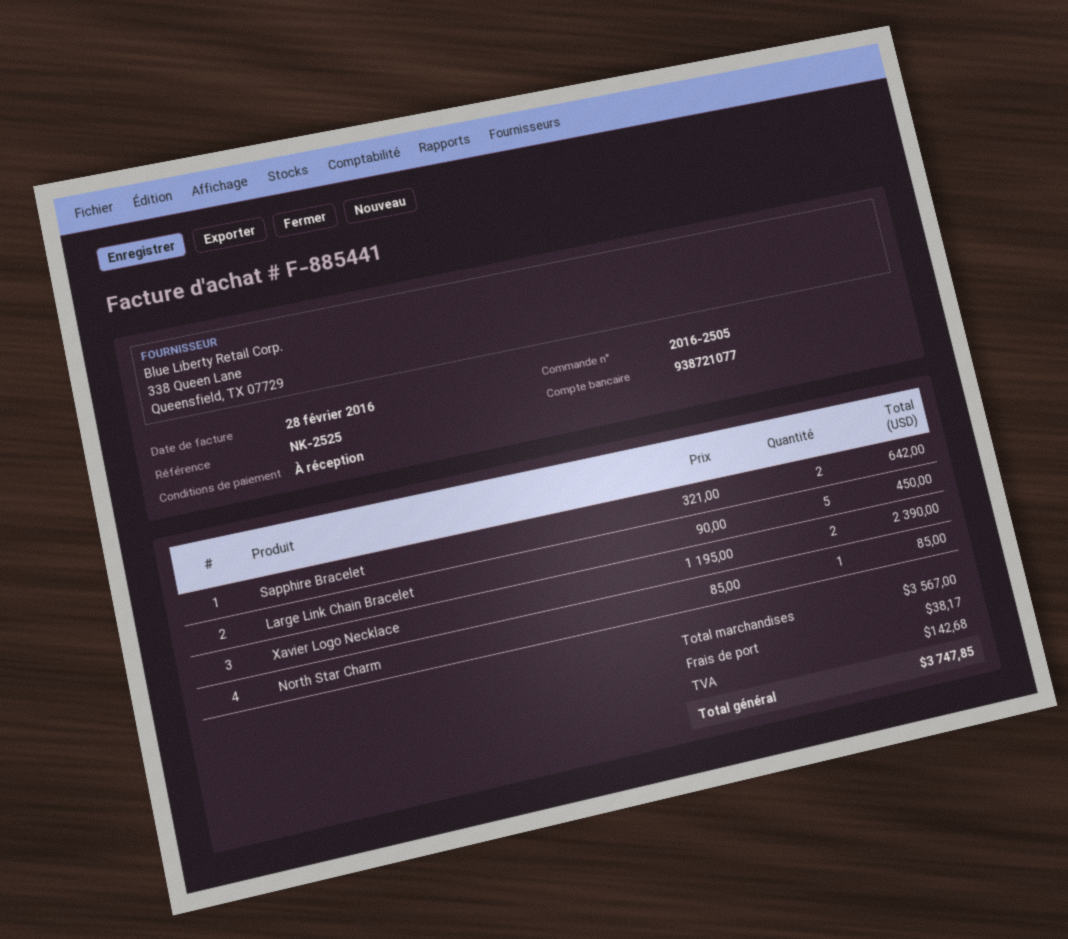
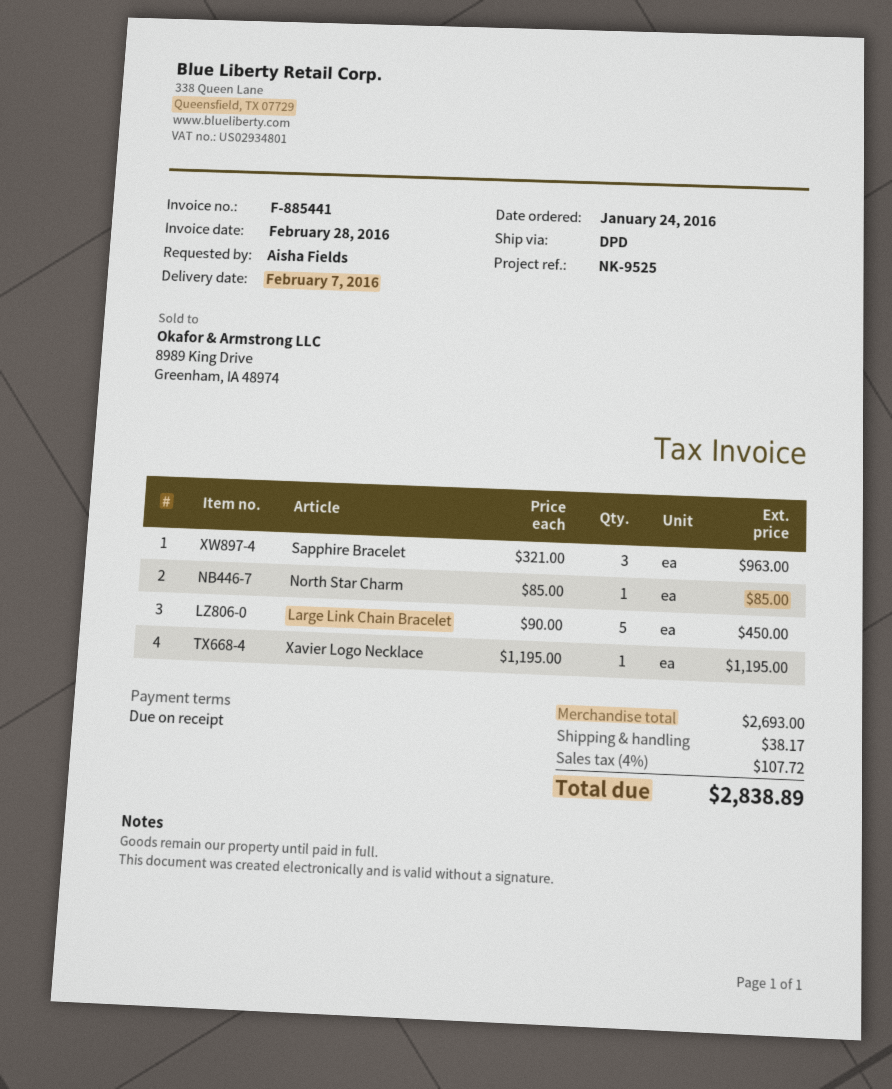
reference: NK-2525 -> NK-9525
Sapphire Bracelet: 2 x 321.00 = 642.00 -> 3 x 321.00 = 963.00
Xavier Logo Necklace: 2 x 1195.00 = 2390.00 -> 1 x 1195.00 = 1195.00
subtotal: 3567.00 -> 2693.00
tax: 142.68 -> 107.72
total: 3747.85 -> 2838.89

